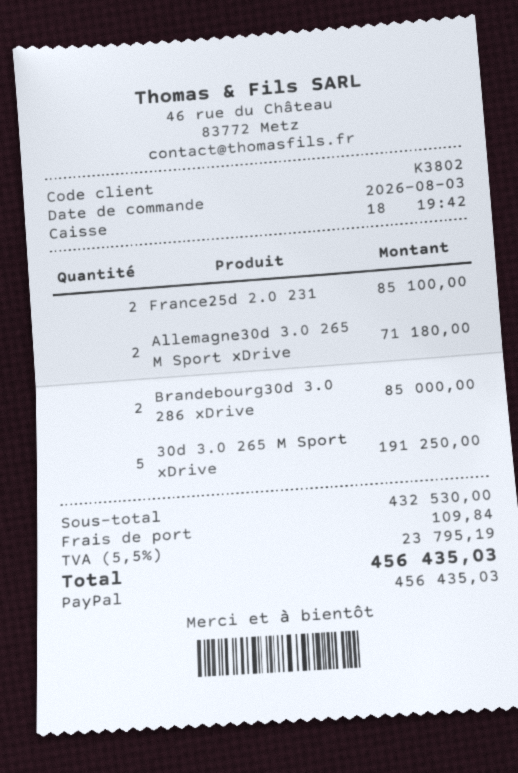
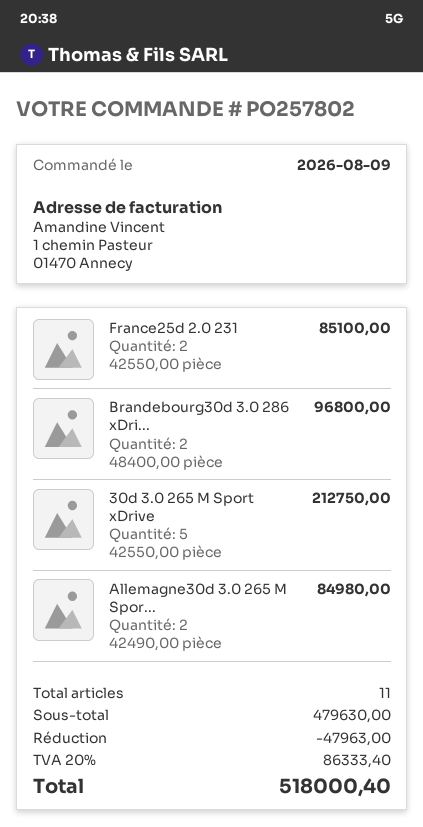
order date: 2026-08-03 -> 2026-08-09
Allemagne30d 3.0 265 M Sport xDrive: 2 for 71180.00 -> 2 for 84980.00
Brandebourg30d 3.0 286 xDrive: 2 for 85000.00 -> 2 for 96800.00
30d 3.0 265 M Sport xDrive: 5 for 191250.00 -> 5 for 212750.00
subtotal: 432530.00 -> 479630.00
discount: none -> 47963.00
shipping: 109.84 -> none
tax: 5.5% = 23795.19 -> 20% = 86333.40
total: 456435.03 -> 518000.40

